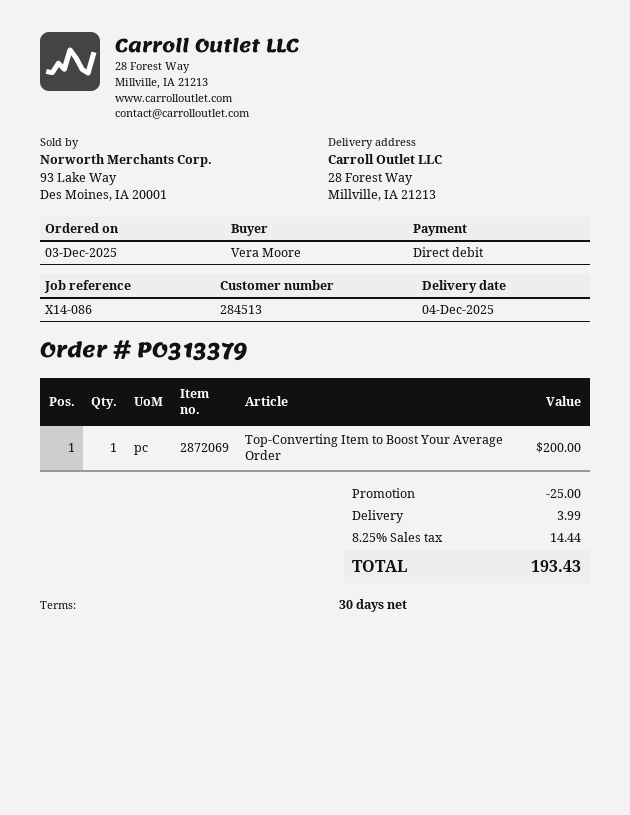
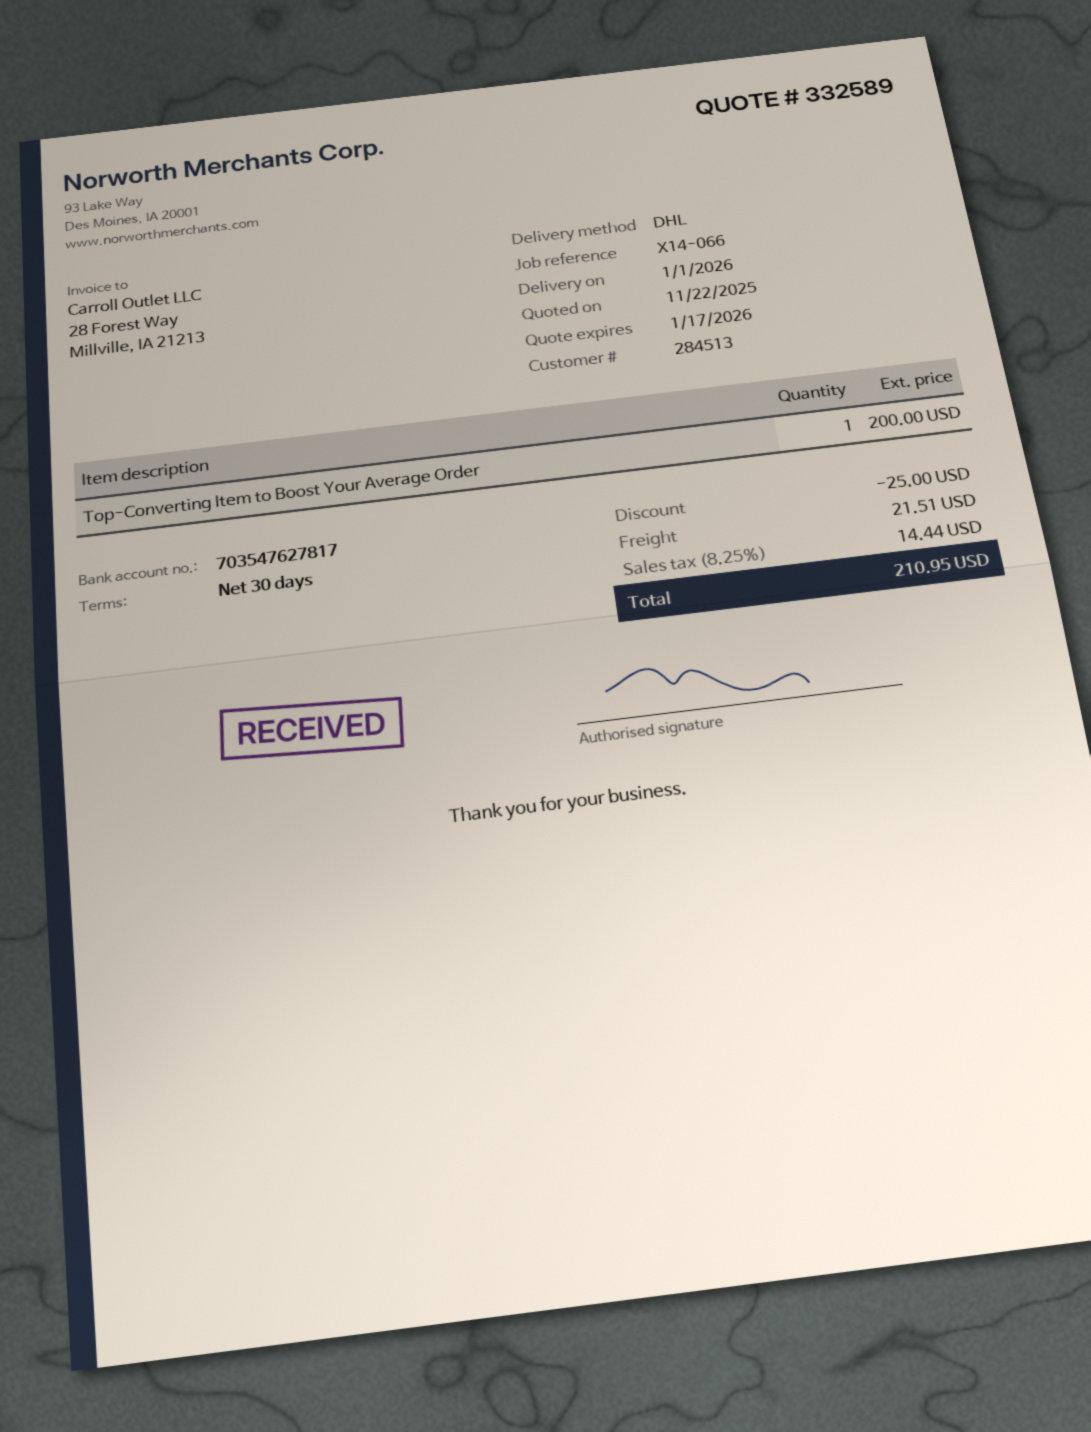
delivery date: 2025-12-04 -> 2026-01-01
reference: X14-086 -> X14-066
shipping: 3.99 -> 21.51
total: 193.43 -> 210.95

